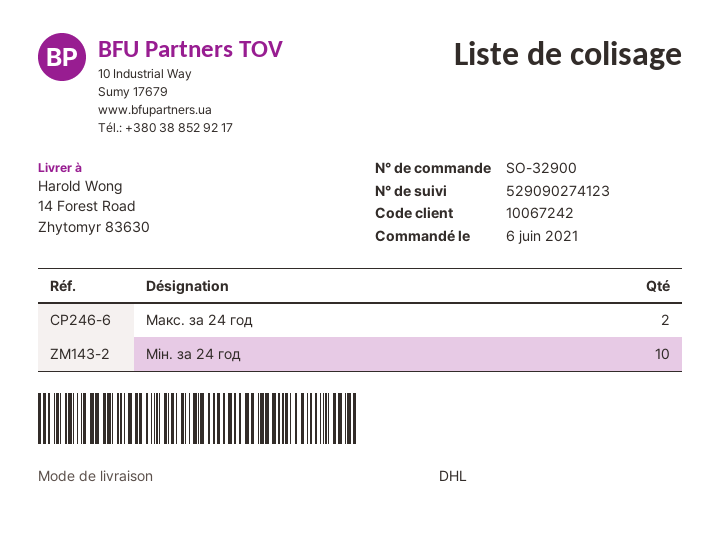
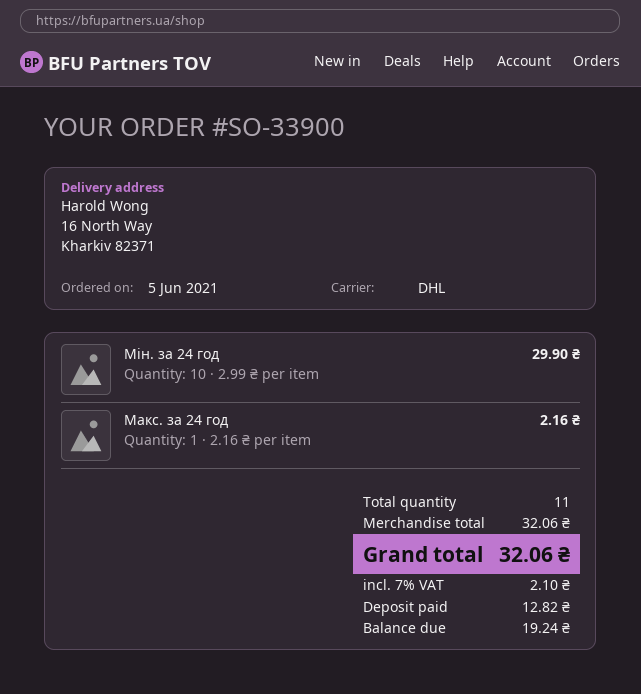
order number: SO-32900 -> SO-33900
order date: 2021-06-06 -> 2021-06-05
ship to: 14 Forest Road, Zhytomyr 83630 -> 16 North Way, Kharkiv 82371
Макс. за 24 год: 2 -> 1

